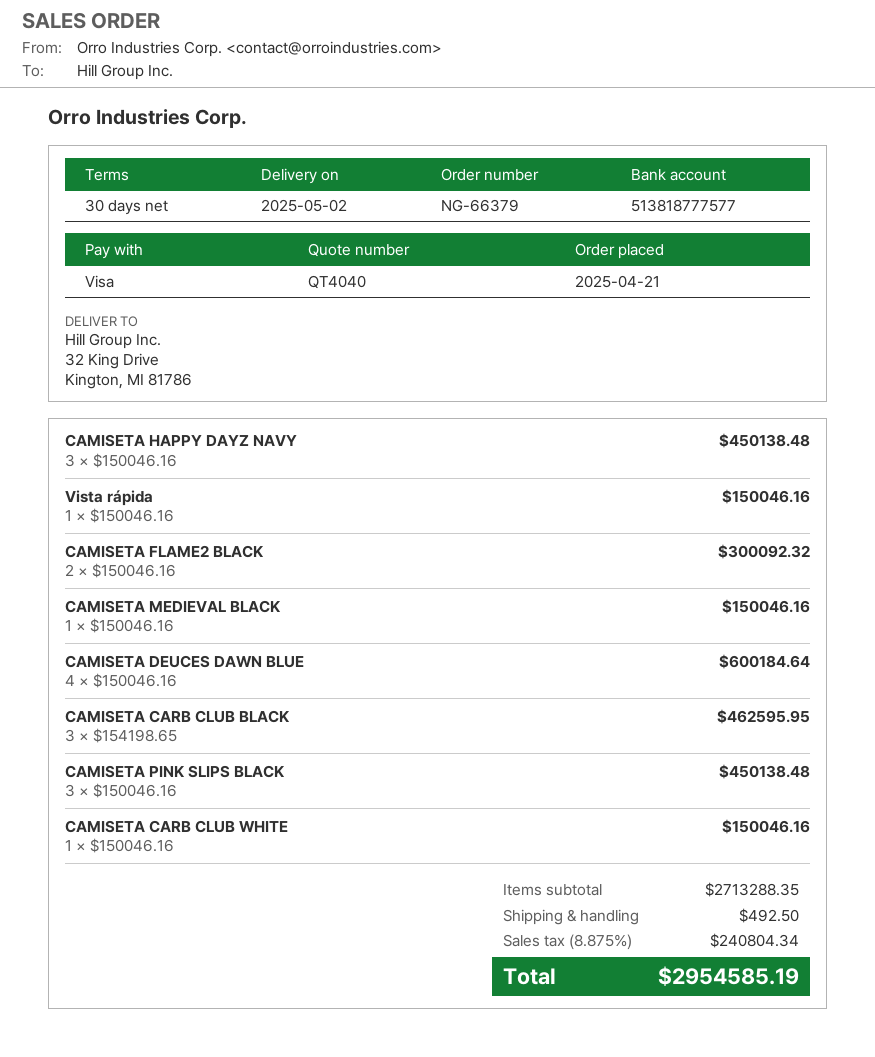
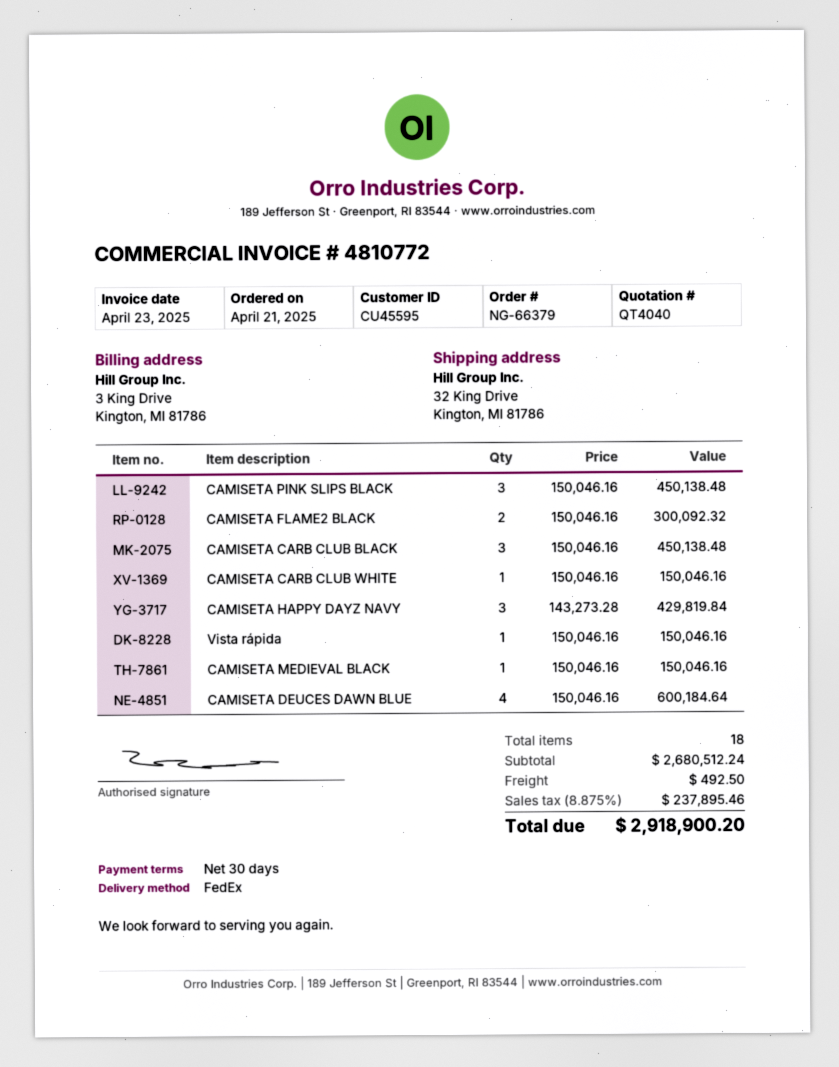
CAMISETA HAPPY DAYZ NAVY: 3 x 150046.16 = 450138.48 -> 3 x 143273.28 = 429819.84
CAMISETA CARB CLUB BLACK: 3 x 154198.65 = 462595.95 -> 3 x 150046.16 = 450138.48
subtotal: 2713288.35 -> 2680512.24
tax: 8.875% = 240804.34 -> 8.875% = 237895.46
total: 2954585.19 -> 2918900.20

